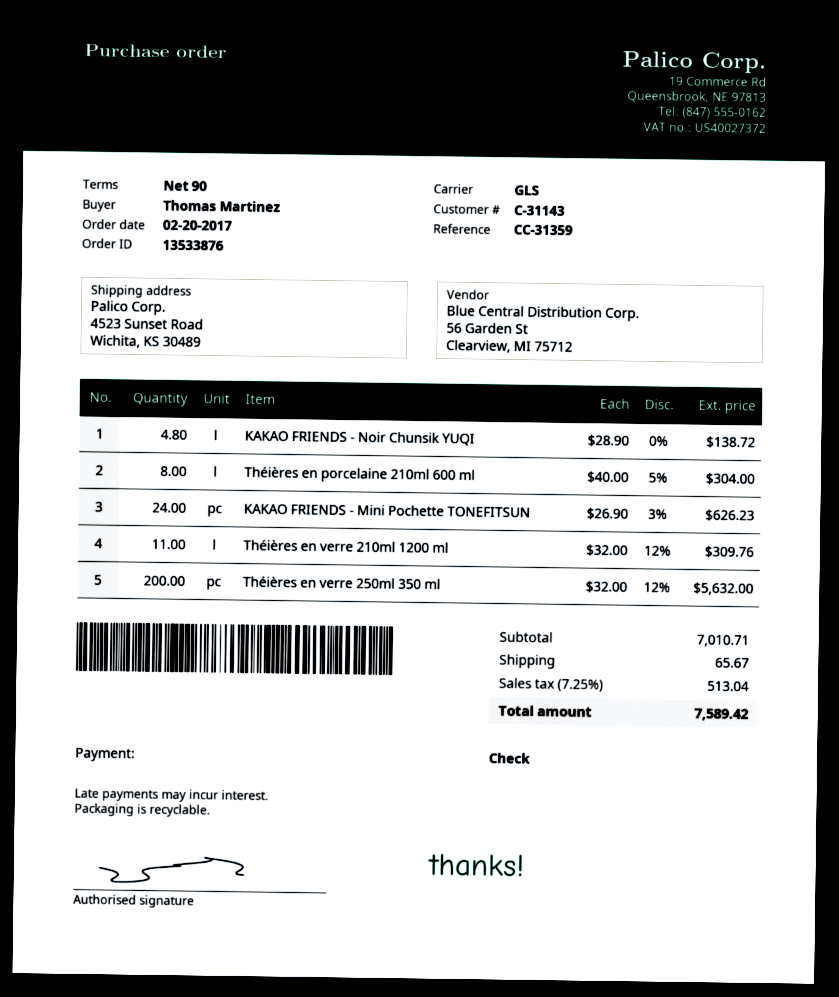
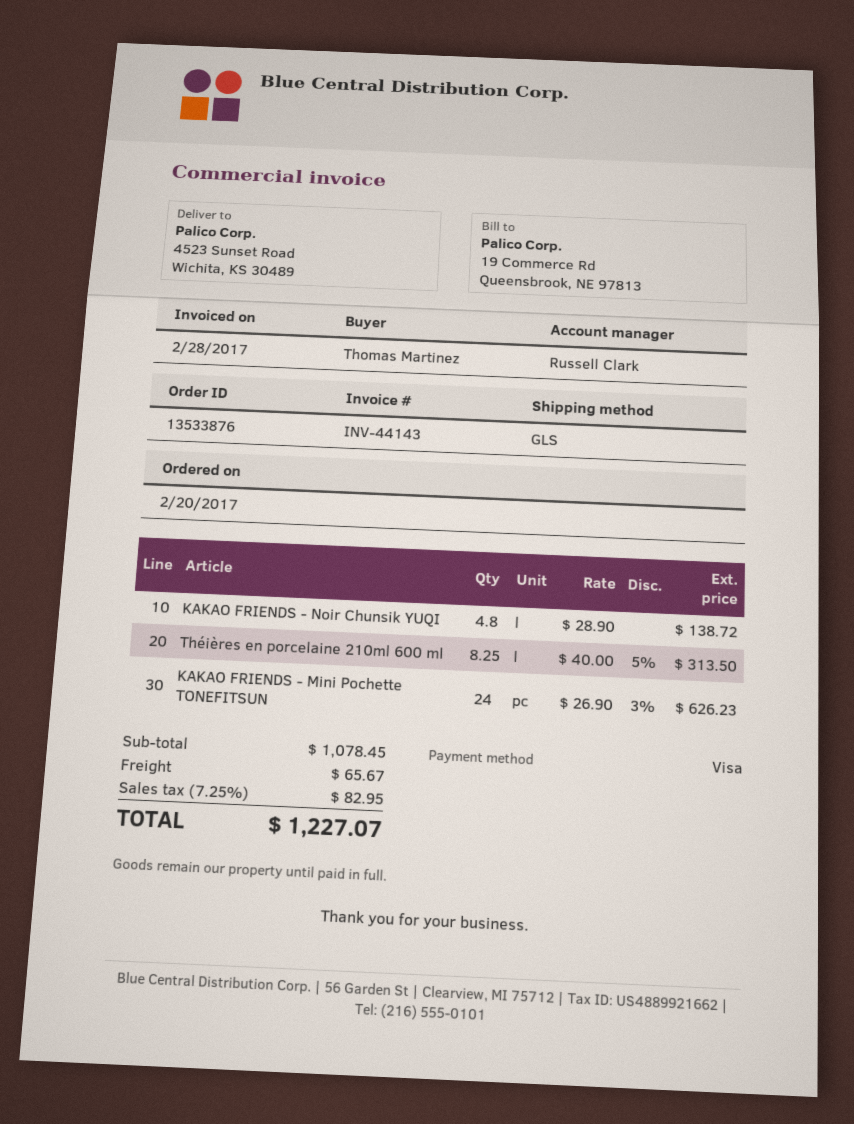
payment method: cheque -> Visa
Théières en porcelaine 210ml 600 ml: 8 x 40.00 - 5% = 304.00 -> 8.25 x 40.00 - 5% = 313.50
Théières en verre 210ml 1200 ml: 11 x 32.00 - 12% = 309.76 -> none
Théières en verre 250ml 350 ml: 200 x 32.00 - 12% = 5632.00 -> none
subtotal: 7010.71 -> 1078.45
tax: 7.25% = 513.04 -> 7.25% = 82.95
total: 7589.42 -> 1227.07

